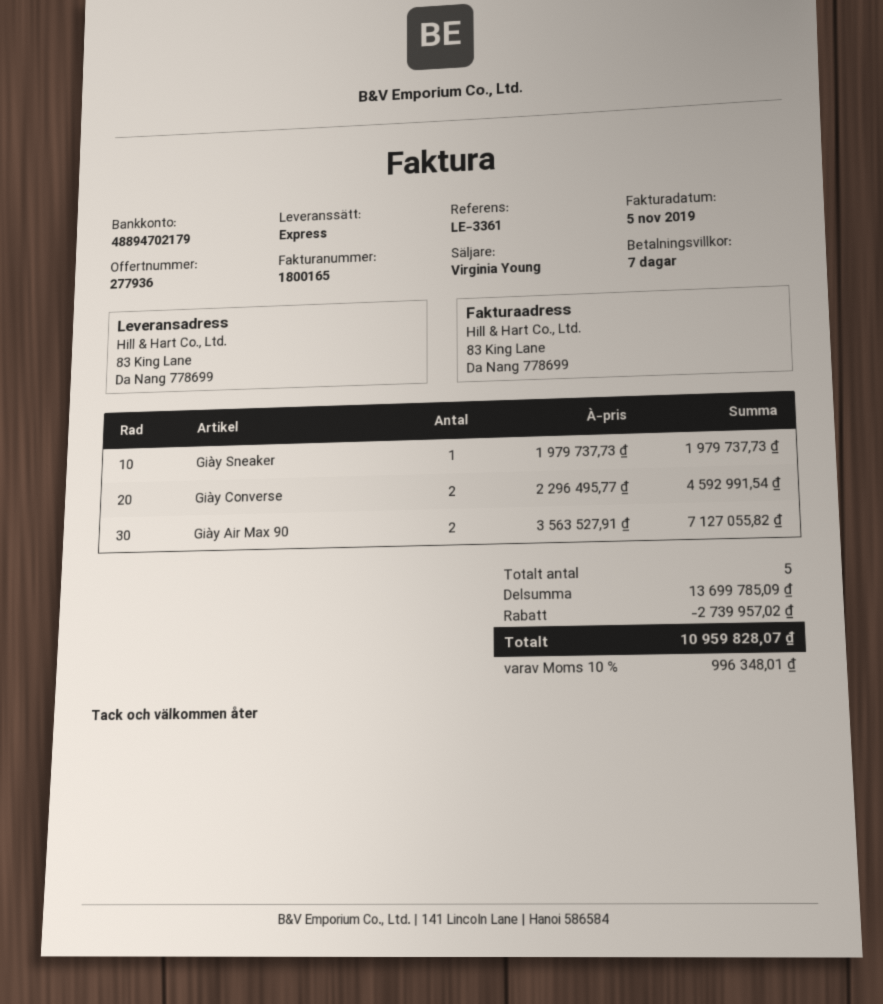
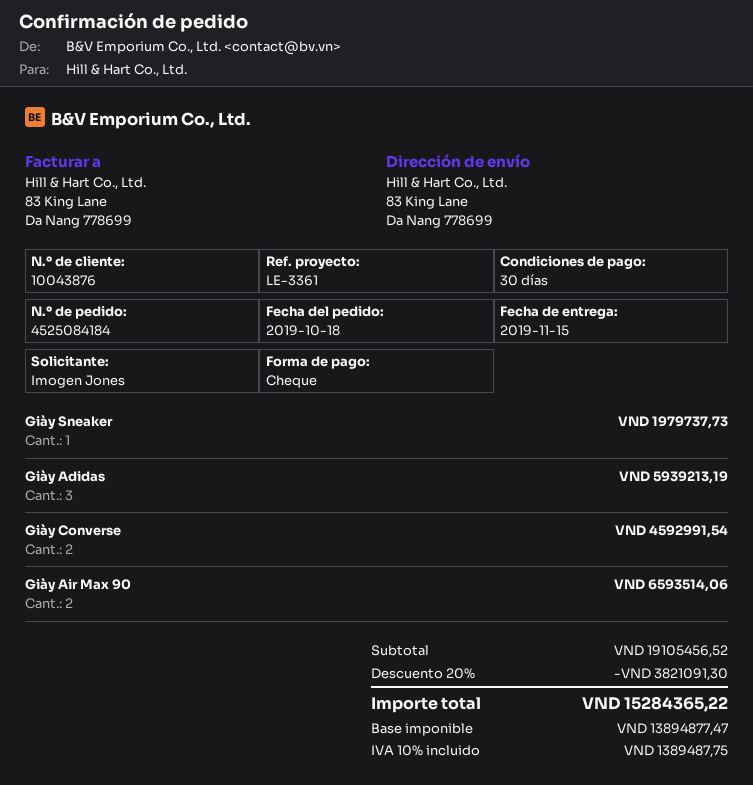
payment terms: 7 days -> 30 days
Giày Air Max 90: 2 for 7127055.82 -> 2 for 6593514.06
Giày Adidas: none -> 3 for 5939213.19
subtotal: 13699785.09 -> 19105456.52
discount: 2739957.02 -> 3821091.30
tax: 10% = 996348.01 -> 10% = 1389487.75
total: 10959828.07 -> 15284365.22

